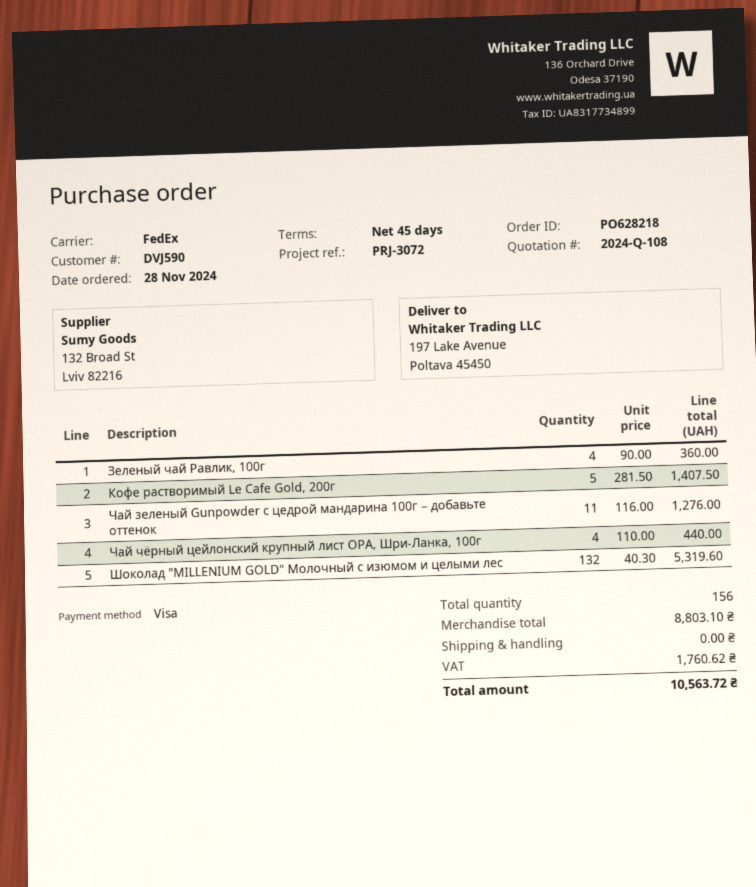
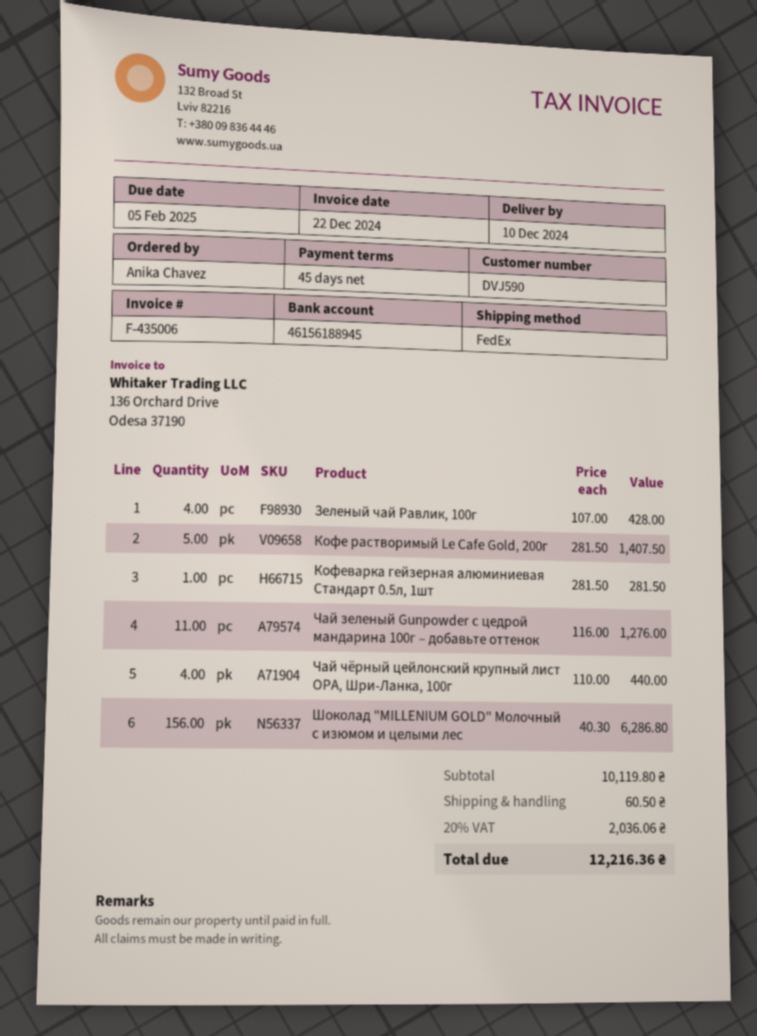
Зеленый чай Равлик, 100г: 4 x 90.00 = 360.00 -> 4 x 107.00 = 428.00
Шоколад "MILLENIUM GOLD" Молочный с изюмом и целыми лес: 132 x 40.30 = 5319.60 -> 156 x 40.30 = 6286.80
Кофеварка гейзерная алюминиевая Стандарт 0.5л, 1шт: none -> 1 x 281.50 = 281.50
subtotal: 8803.10 -> 10119.80
shipping: 0.00 -> 60.50
tax: 1760.62 -> 2036.06
total: 10563.72 -> 12216.36

